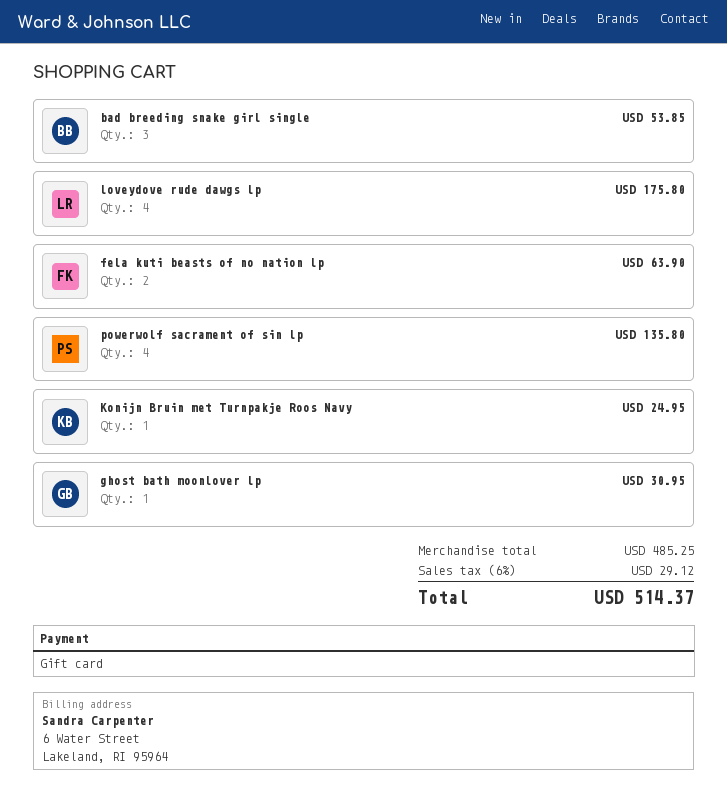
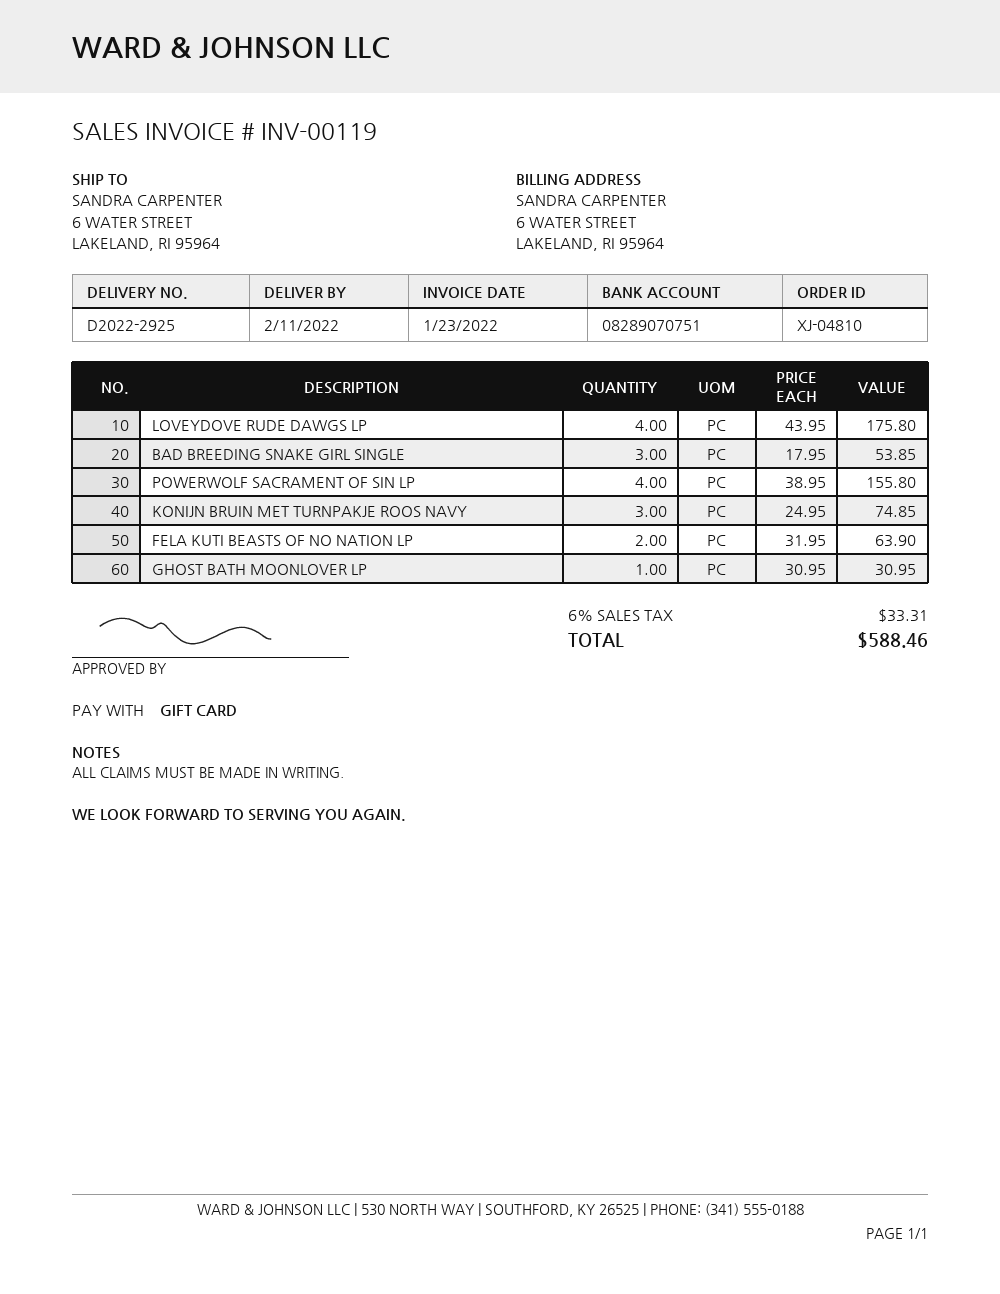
powerwolf sacrament of sin lp: 4 for 135.80 -> 4 for 155.80
Konijn Bruin met Turnpakje Roos Navy: 1 for 24.95 -> 3 for 74.85
tax: 6% = 29.12 -> 6% = 33.31
total: 514.37 -> 588.46

